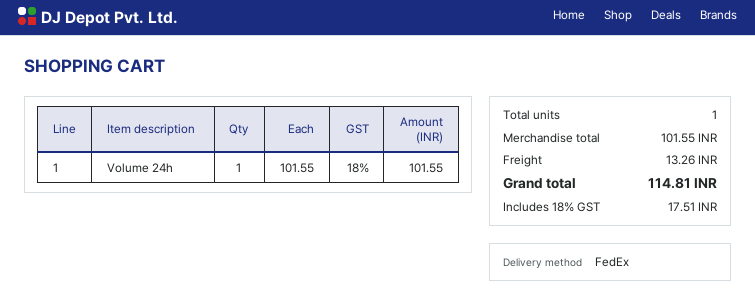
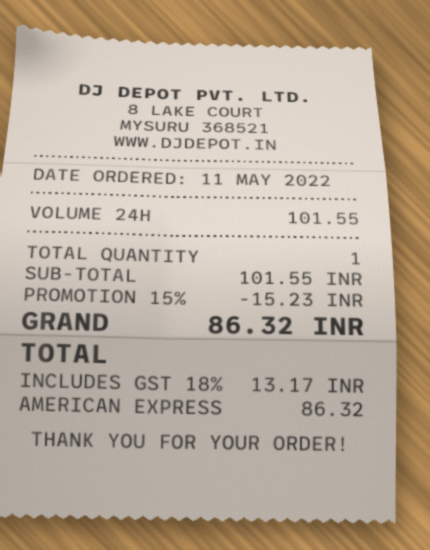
discount: none -> 15% = 15.23
shipping: 13.26 -> none
tax: 18% = 17.51 -> 18% = 13.17
total: 114.81 -> 86.32

